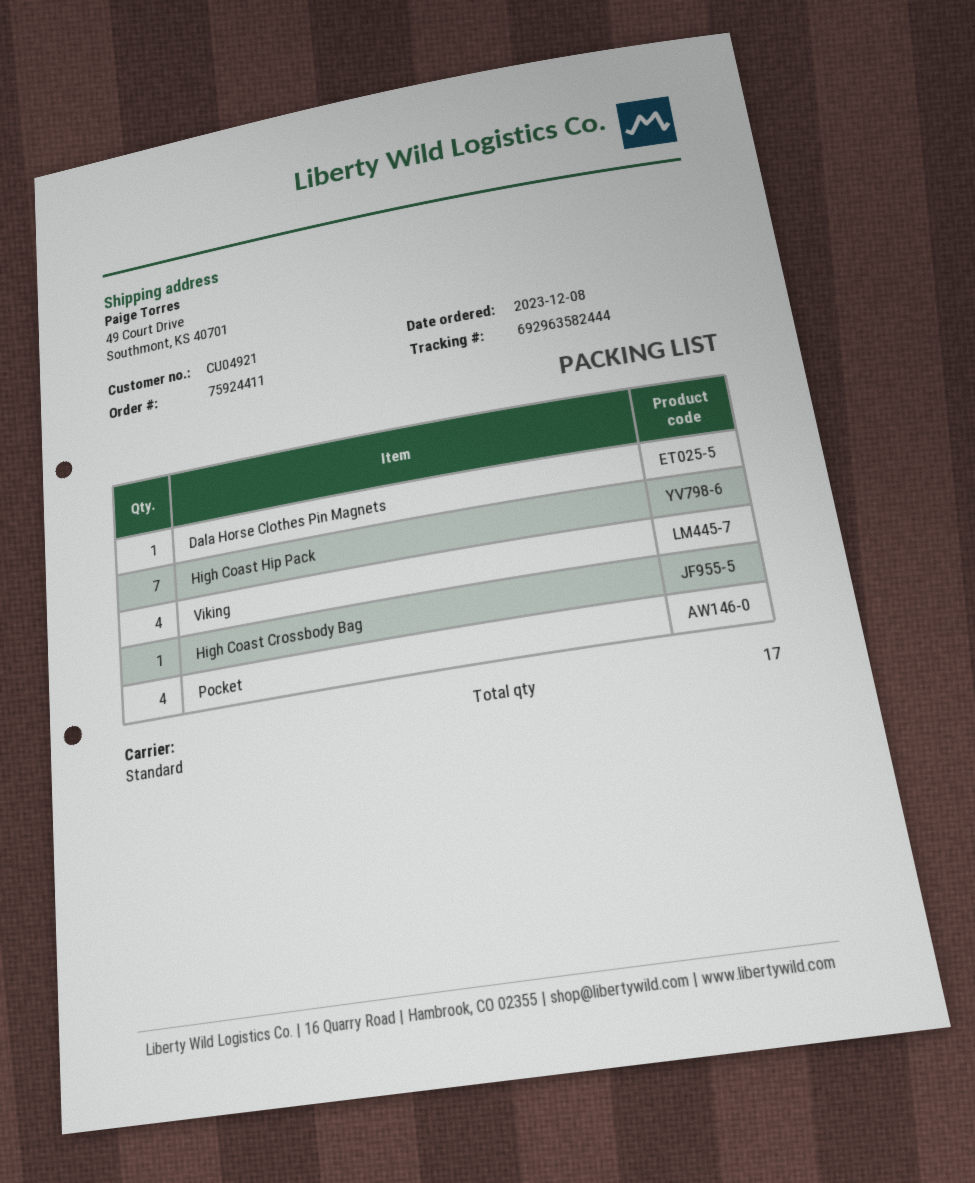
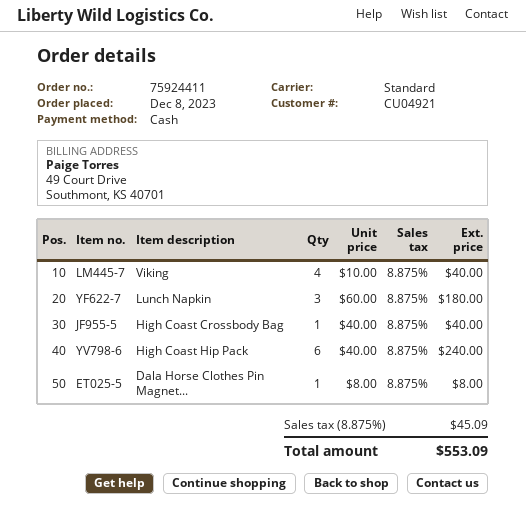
High Coast Hip Pack: 7 -> 6
Pocket: 4 -> none
Lunch Napkin: none -> 3

